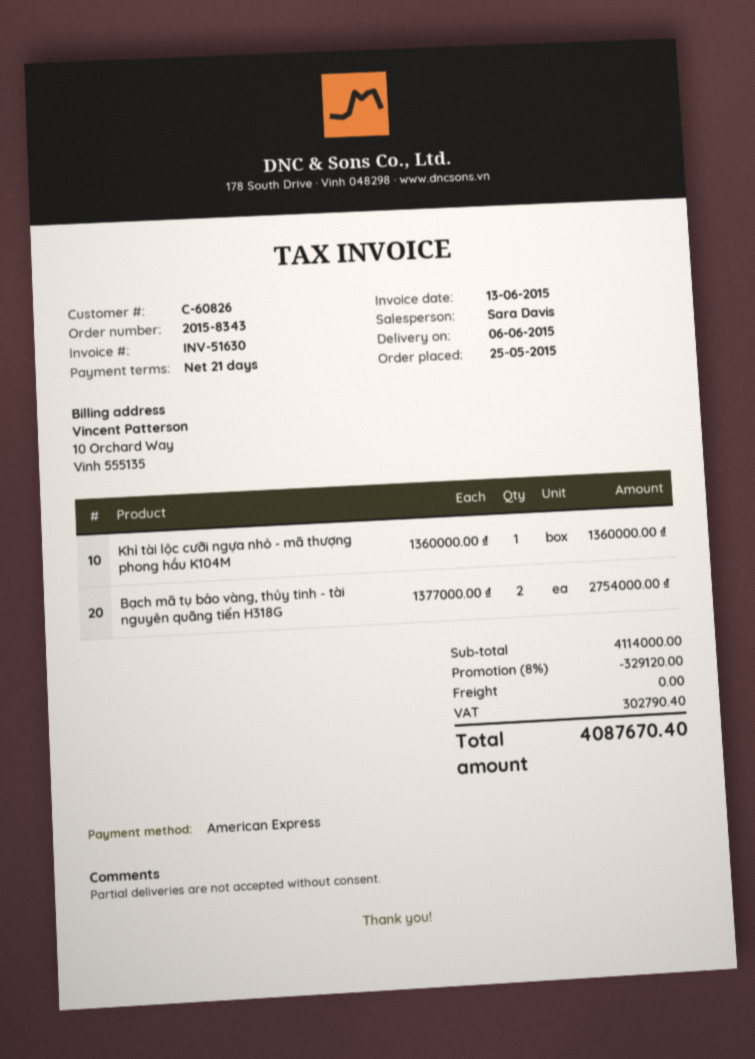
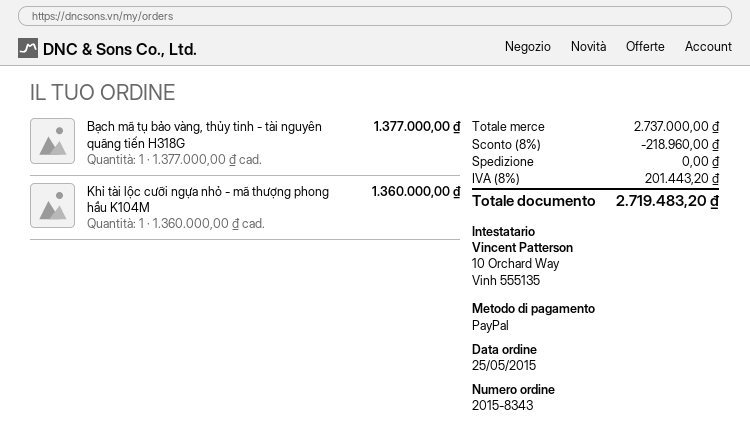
payment method: American Express -> PayPal
Bạch mã tụ bảo vàng, thủy tinh - tài nguyên quãng tiến H318G: 2 x 1377000.00 = 2754000.00 -> 1 x 1377000.00 = 1377000.00
subtotal: 4114000.00 -> 2737000.00
discount: 8% = 329120.00 -> 8% = 218960.00
tax: 302790.40 -> 201443.20
total: 4087670.40 -> 2719483.20

